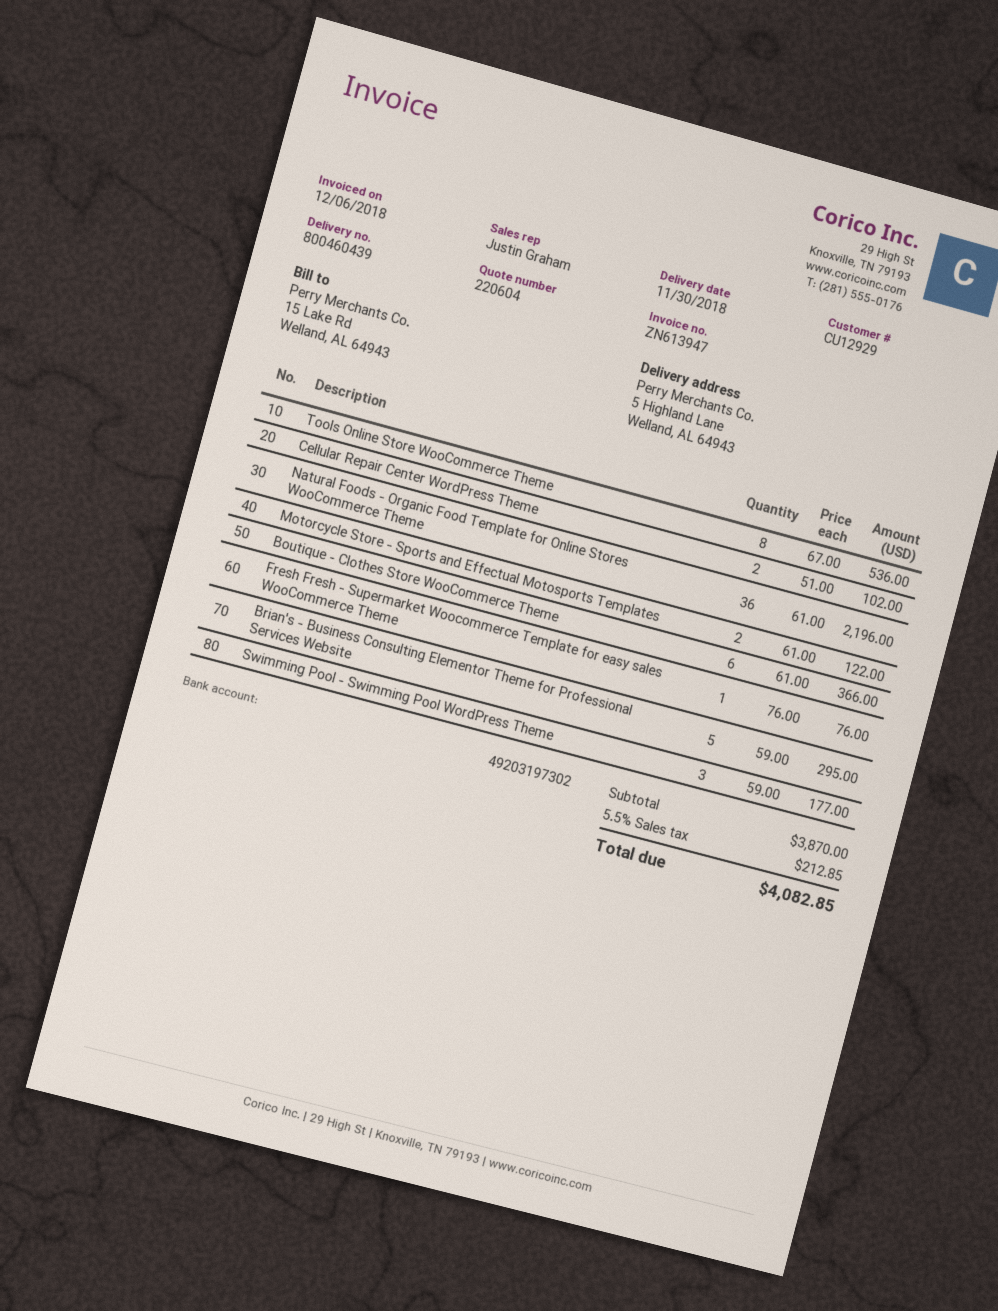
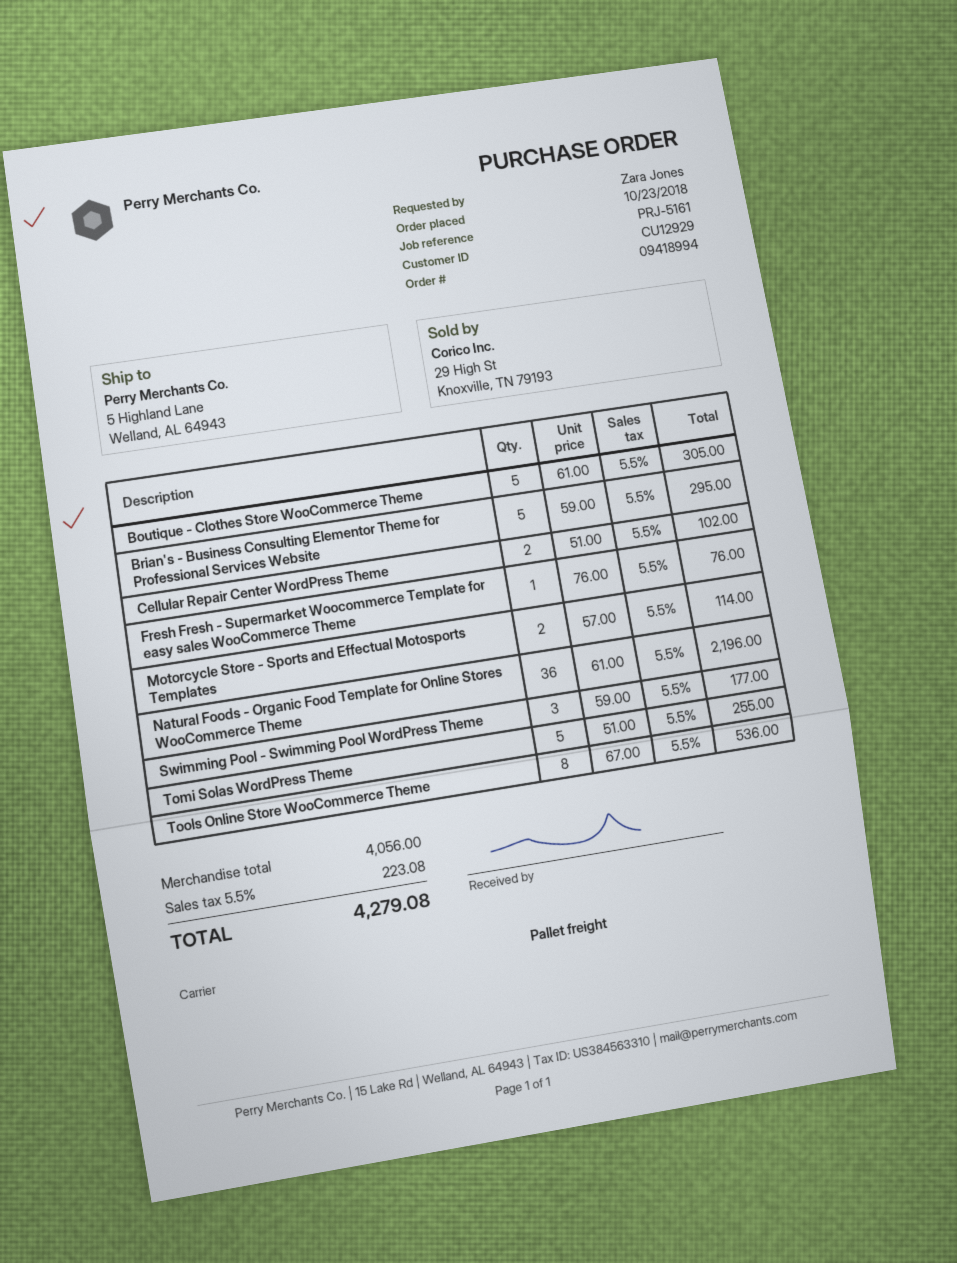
Motorcycle Store - Sports and Effectual Motosports Templates: 2 x 61.00 = 122.00 -> 2 x 57.00 = 114.00
Boutique - Clothes Store WooCommerce Theme: 6 x 61.00 = 366.00 -> 5 x 61.00 = 305.00
Tomi Solas WordPress Theme: none -> 5 x 51.00 = 255.00
subtotal: 3870.00 -> 4056.00
tax: 5.5% = 212.85 -> 5.5% = 223.08
total: 4082.85 -> 4279.08

